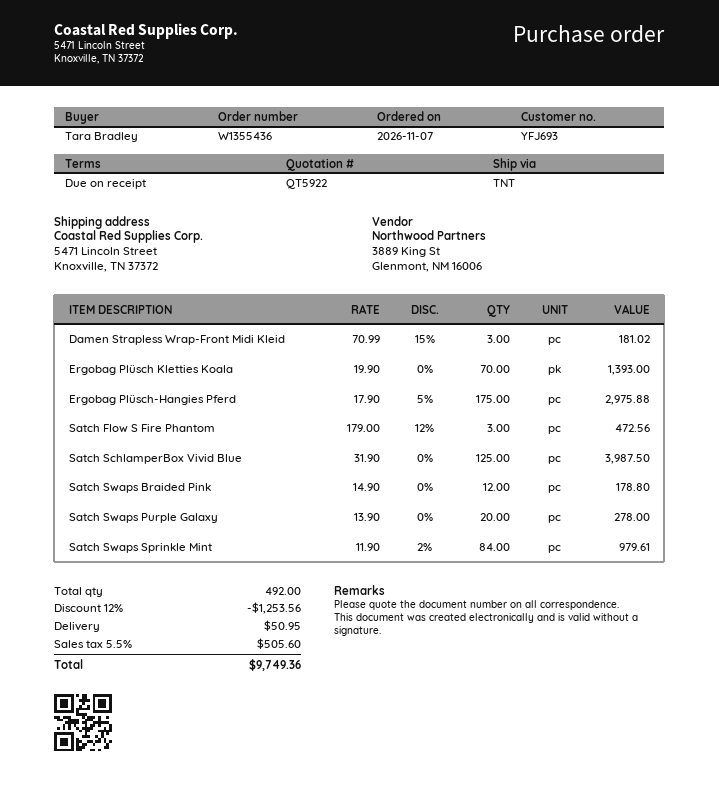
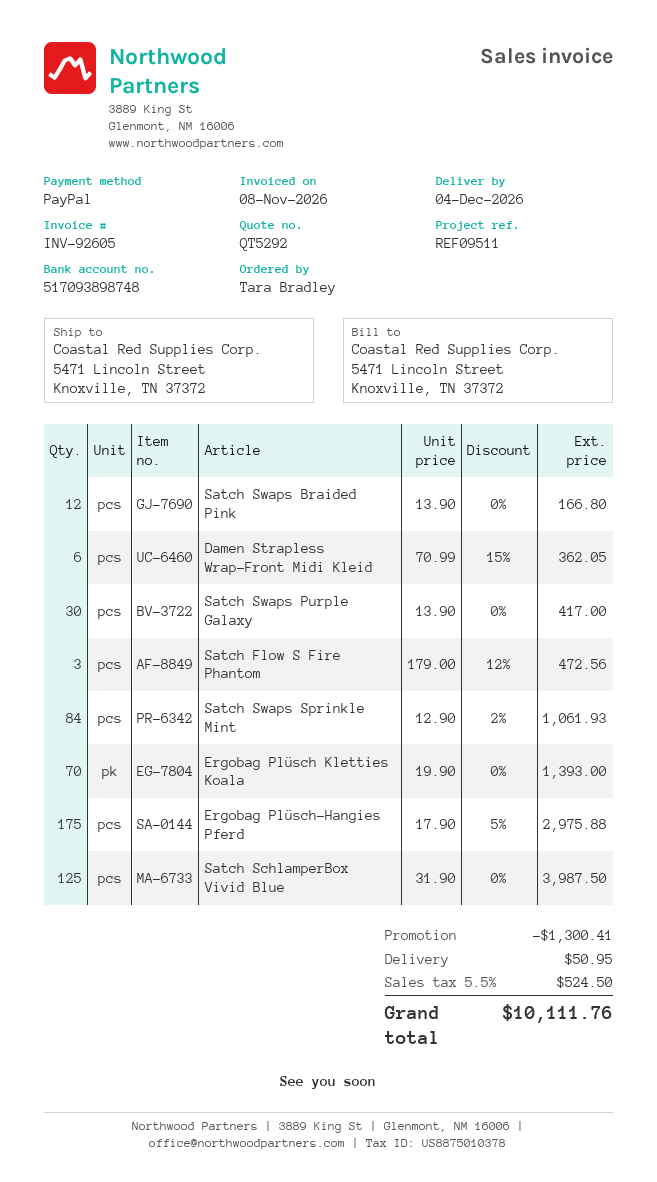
quote number: QT5922 -> QT5292
Damen Strapless Wrap-Front Midi Kleid: 3 x 70.99 - 15% = 181.02 -> 6 x 70.99 - 15% = 362.05
Satch Swaps Braided Pink: 12 x 14.90 = 178.80 -> 12 x 13.90 = 166.80
Satch Swaps Purple Galaxy: 20 x 13.90 = 278.00 -> 30 x 13.90 = 417.00
Satch Swaps Sprinkle Mint: 84 x 11.90 - 2% = 979.61 -> 84 x 12.90 - 2% = 1061.93
discount: 1253.56 -> 1300.41
tax: 5.5% = 505.60 -> 5.5% = 524.50
total: 9749.36 -> 10111.76

